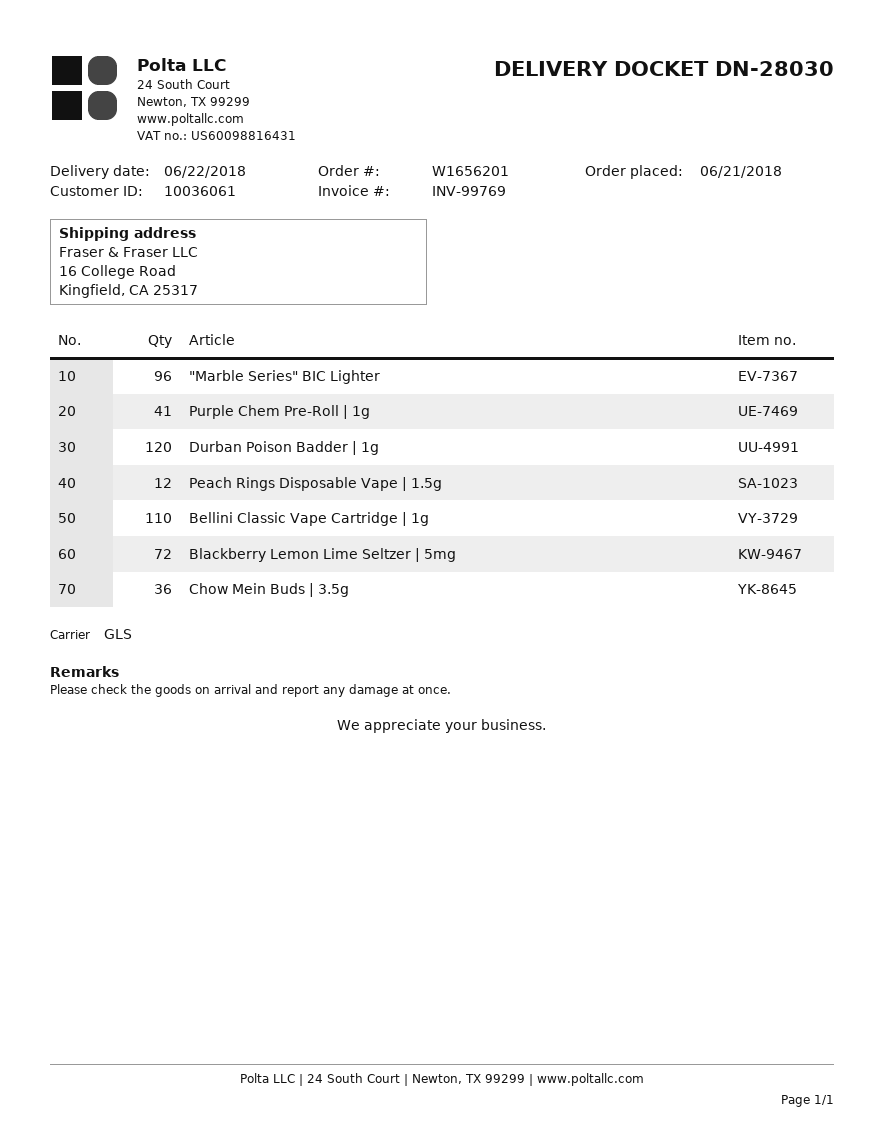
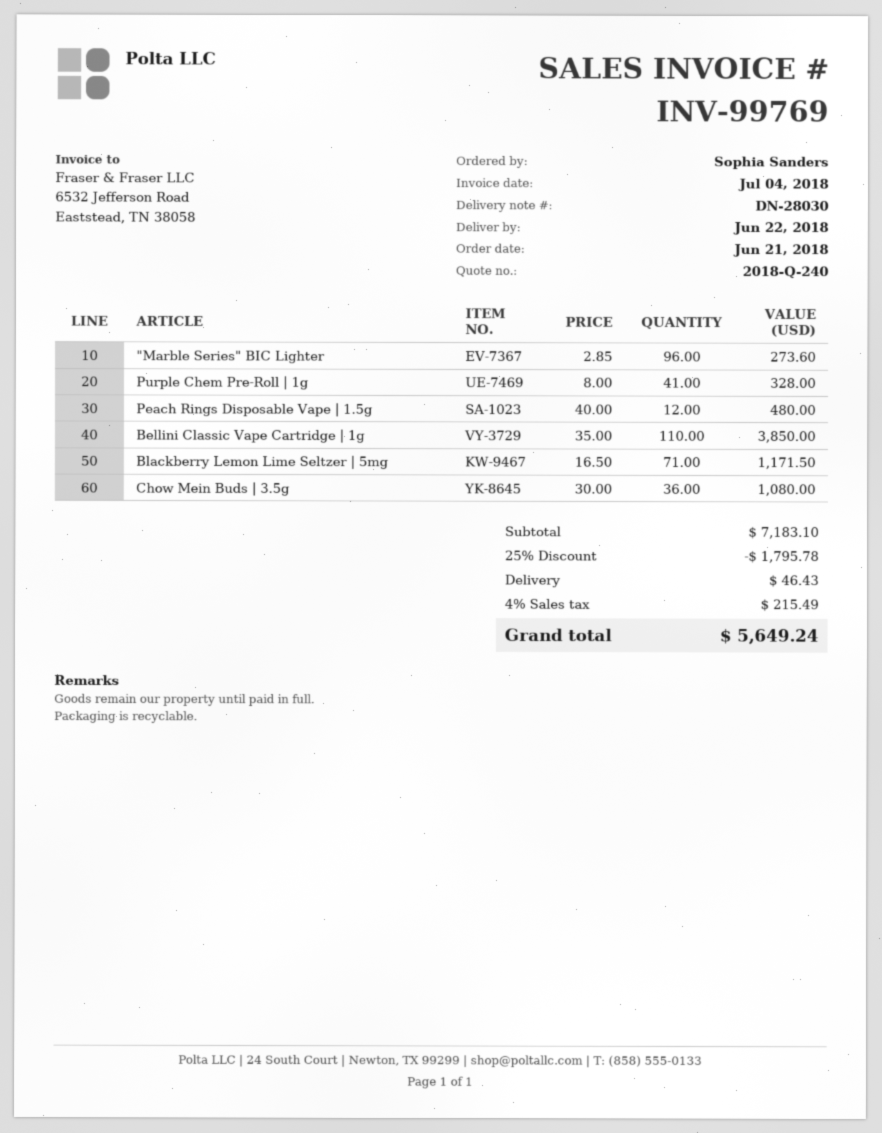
Durban Poison Badder | 1g: 120 -> none
Blackberry Lemon Lime Seltzer | 5mg: 72 -> 71

